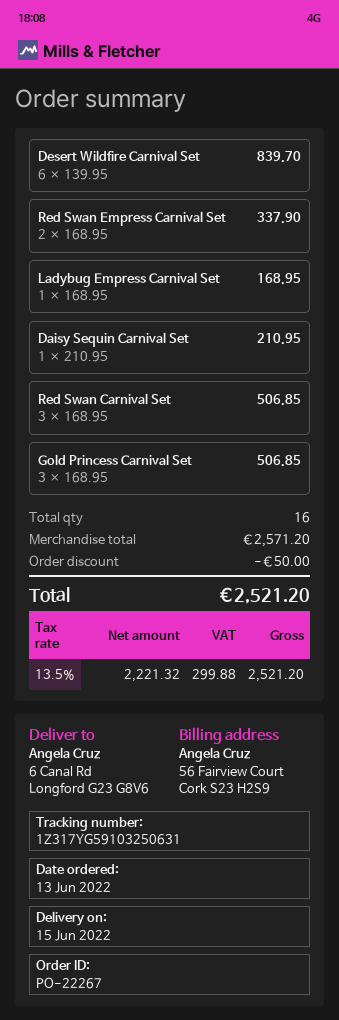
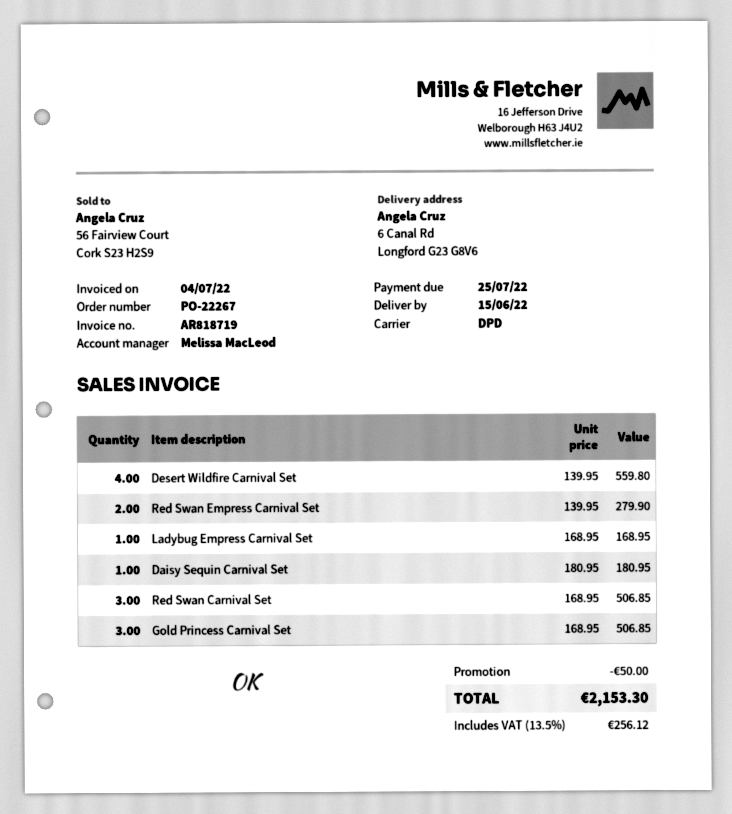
Desert Wildfire Carnival Set: 6 x 139.95 = 839.70 -> 4 x 139.95 = 559.80
Red Swan Empress Carnival Set: 2 x 168.95 = 337.90 -> 2 x 139.95 = 279.90
Daisy Sequin Carnival Set: 1 x 210.95 = 210.95 -> 1 x 180.95 = 180.95
tax: 13.5% = 299.88 -> 13.5% = 256.12
total: 2521.20 -> 2153.30

